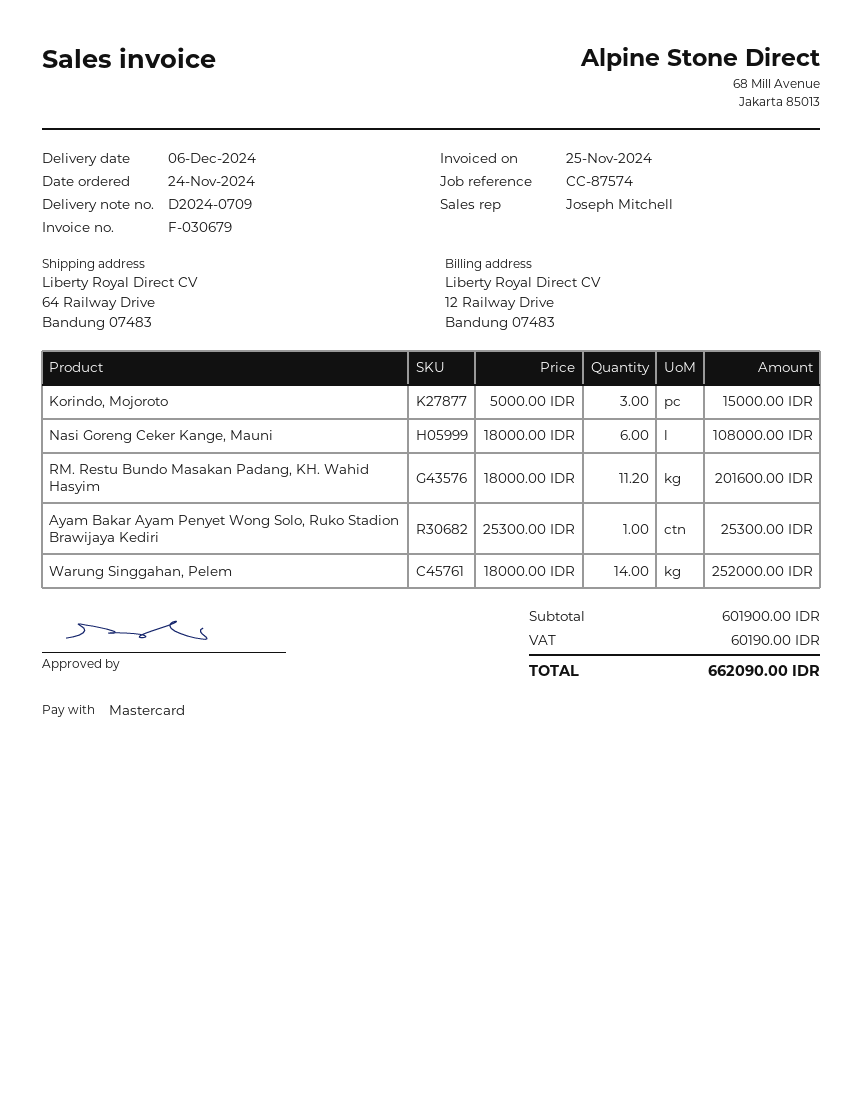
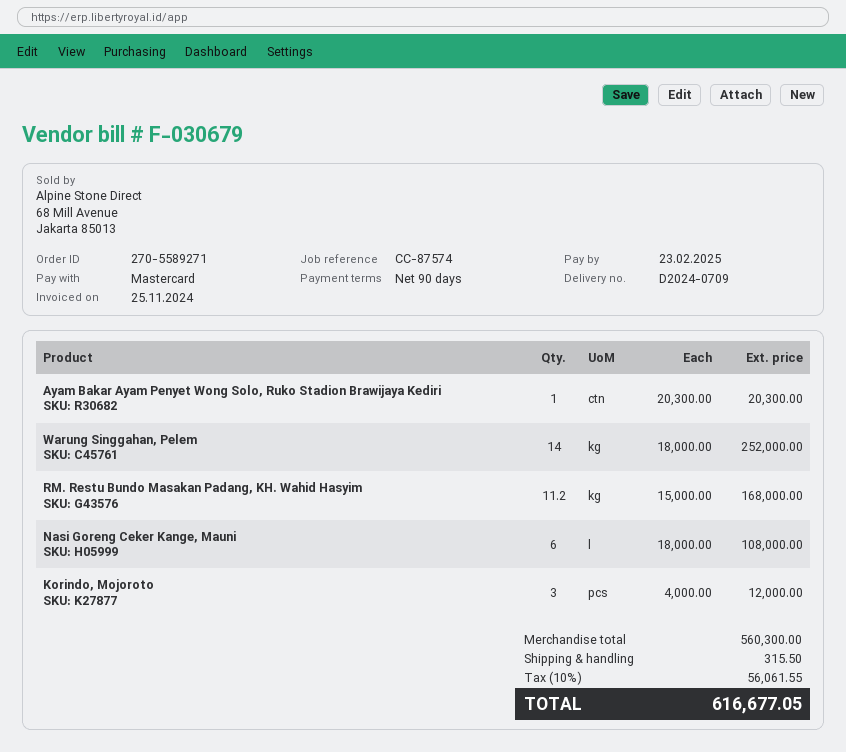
Korindo, Mojoroto: 3 x 5000.00 = 15000.00 -> 3 x 4000.00 = 12000.00
RM. Restu Bundo Masakan Padang, KH. Wahid Hasyim: 11.2 x 18000.00 = 201600.00 -> 11.2 x 15000.00 = 168000.00
Ayam Bakar Ayam Penyet Wong Solo, Ruko Stadion Brawijaya Kediri: 1 x 25300.00 = 25300.00 -> 1 x 20300.00 = 20300.00
subtotal: 601900.00 -> 560300.00
shipping: none -> 315.50
tax: 60190.00 -> 56061.55
total: 662090.00 -> 616677.05

